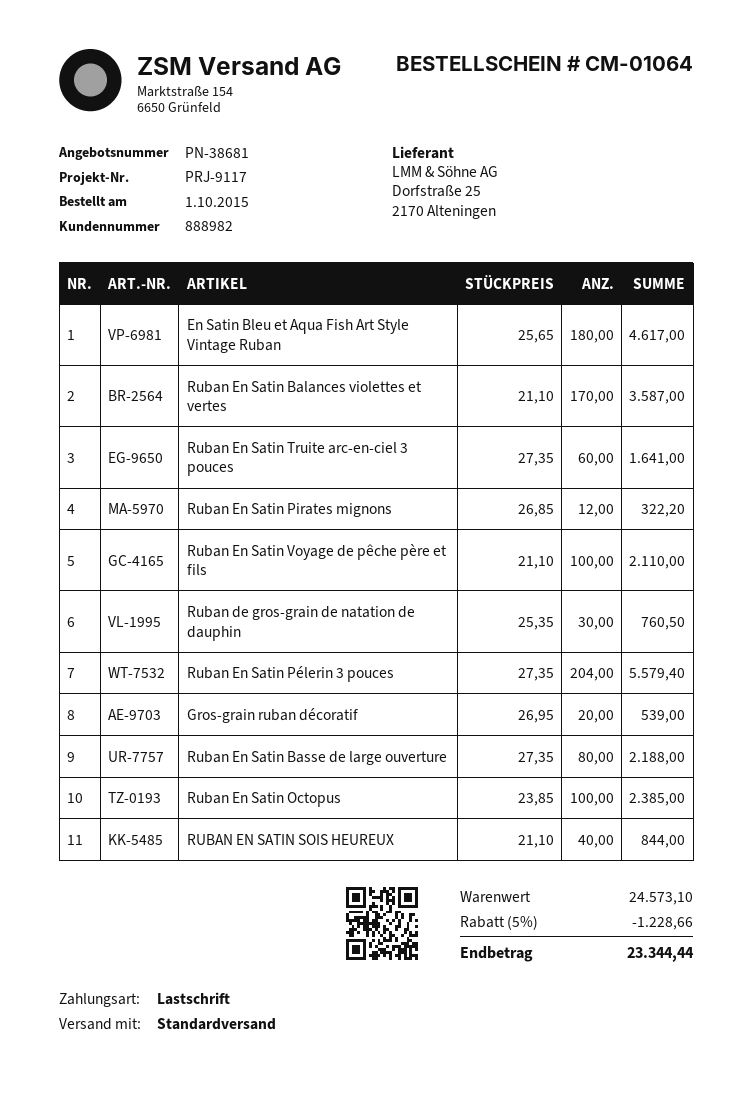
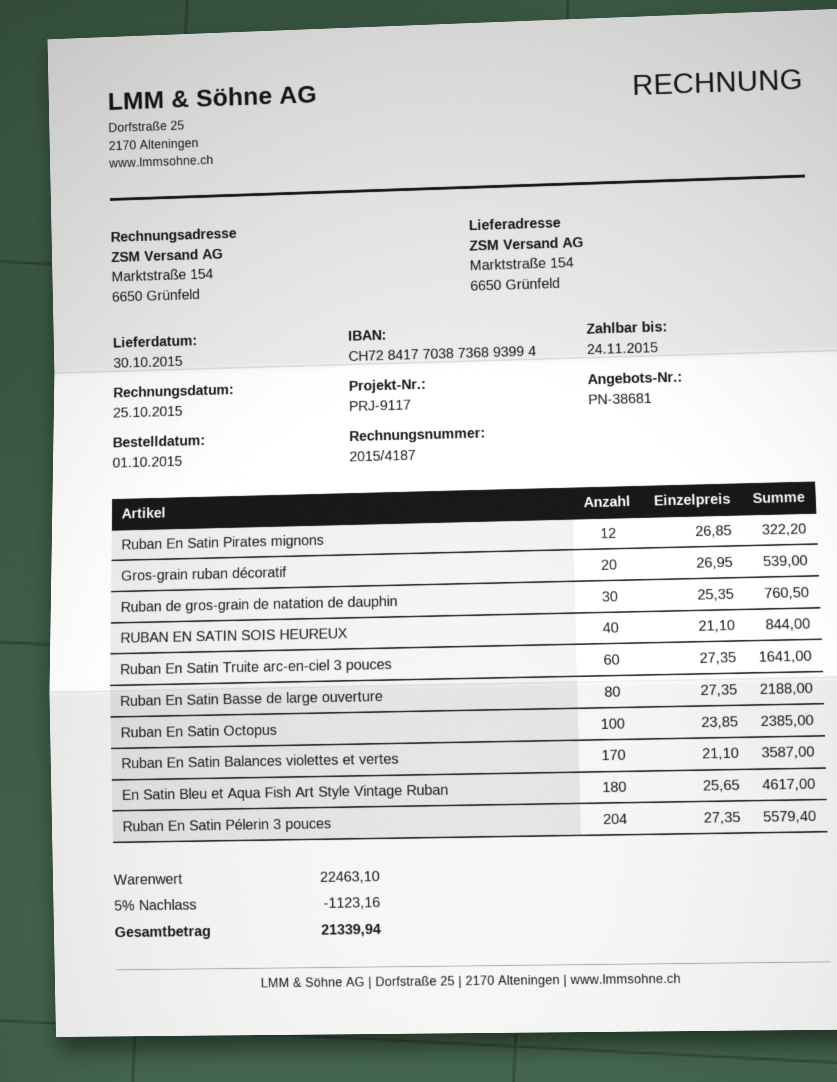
Ruban En Satin Voyage de pêche père et fils: 100 x 21.10 = 2110.00 -> none
subtotal: 24573.10 -> 22463.10
discount: 5% = 1228.66 -> 5% = 1123.16
total: 23344.44 -> 21339.94

